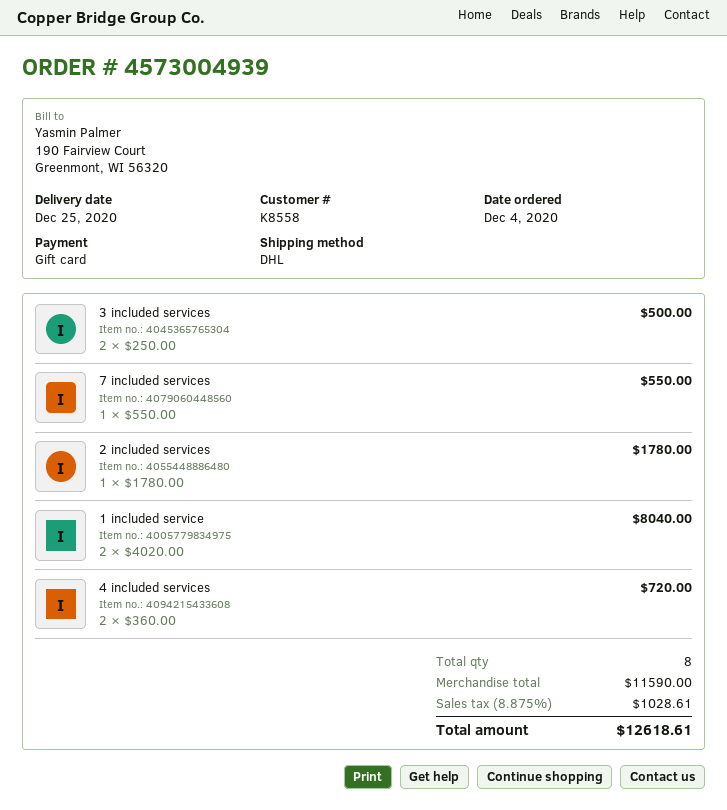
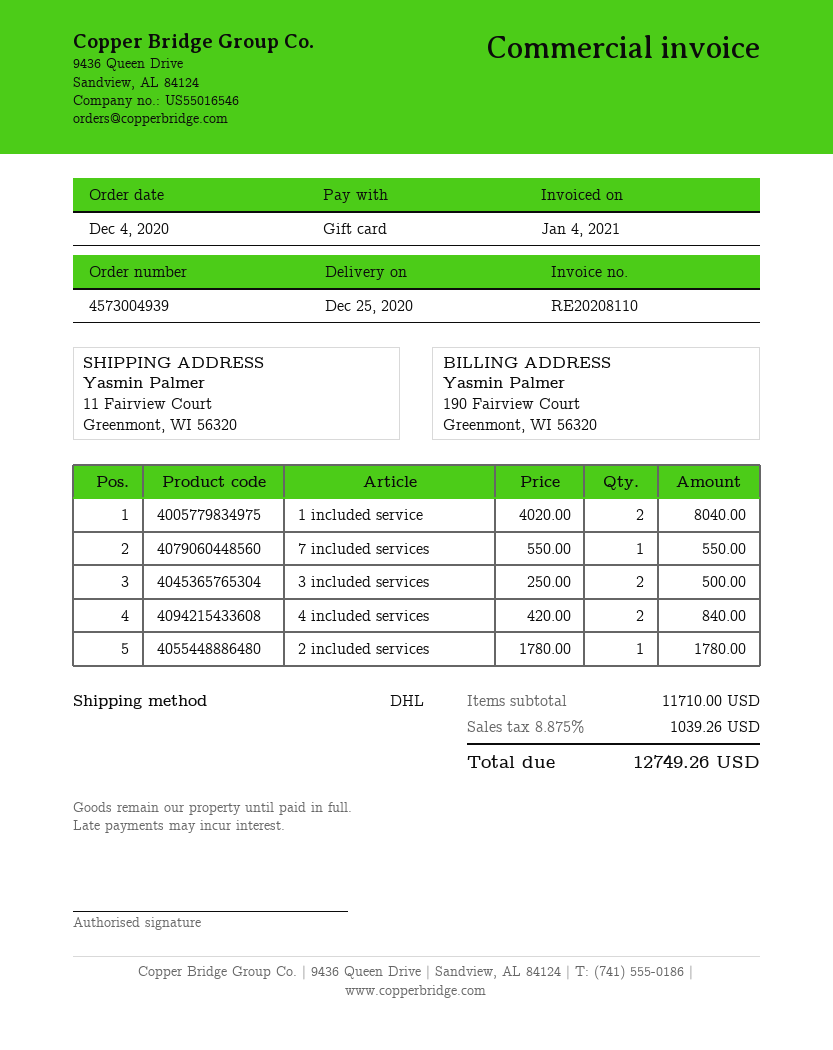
4 included services: 2 x 360.00 = 720.00 -> 2 x 420.00 = 840.00
subtotal: 11590.00 -> 11710.00
tax: 8.875% = 1028.61 -> 8.875% = 1039.26
total: 12618.61 -> 12749.26

